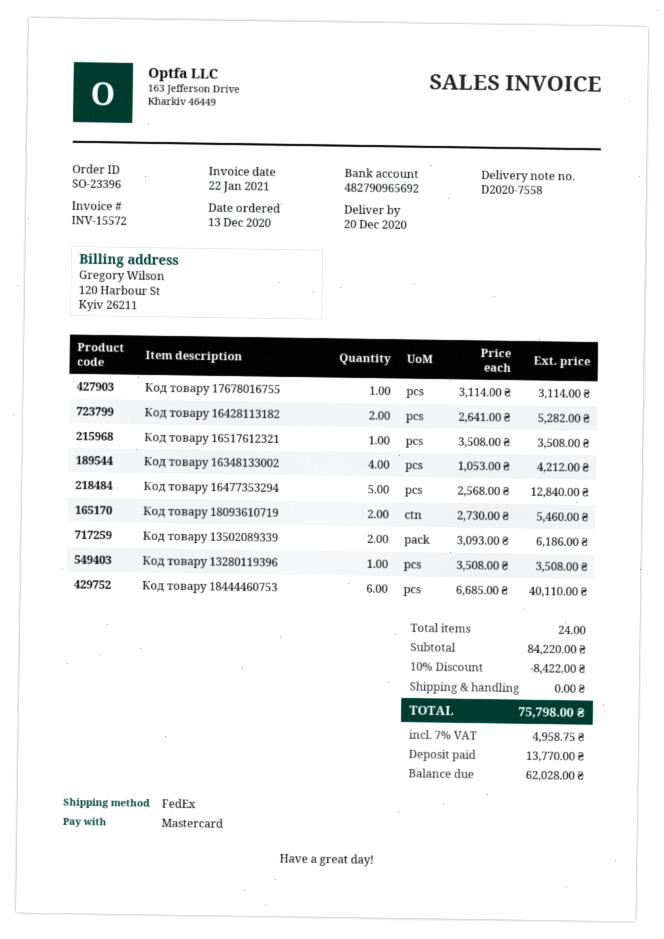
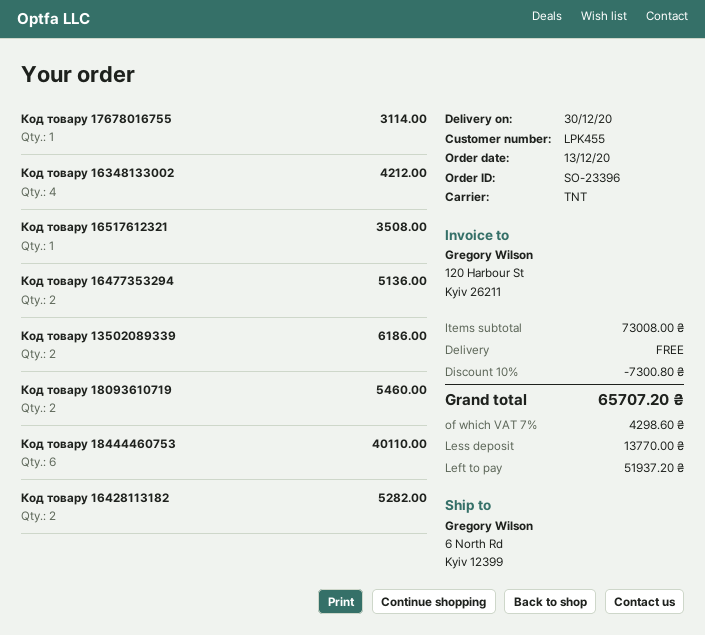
delivery date: 2020-12-20 -> 2020-12-30
shipping method: FedEx -> TNT
Код товару 16477353294: 5 for 12840.00 -> 2 for 5136.00
Код товару 13280119396: 1 for 3508.00 -> none
subtotal: 84220.00 -> 73008.00
discount: 10% = 8422.00 -> 10% = 7300.80
tax: 7% = 4958.75 -> 7% = 4298.60
total: 75798.00 -> 65707.20
balance: 62028.00 -> 51937.20

